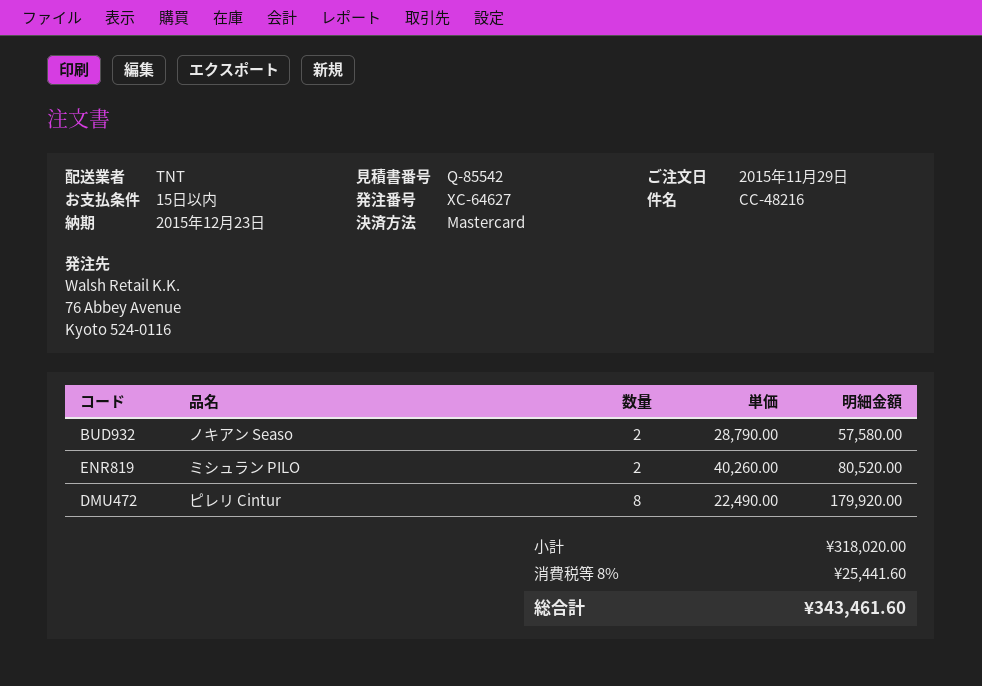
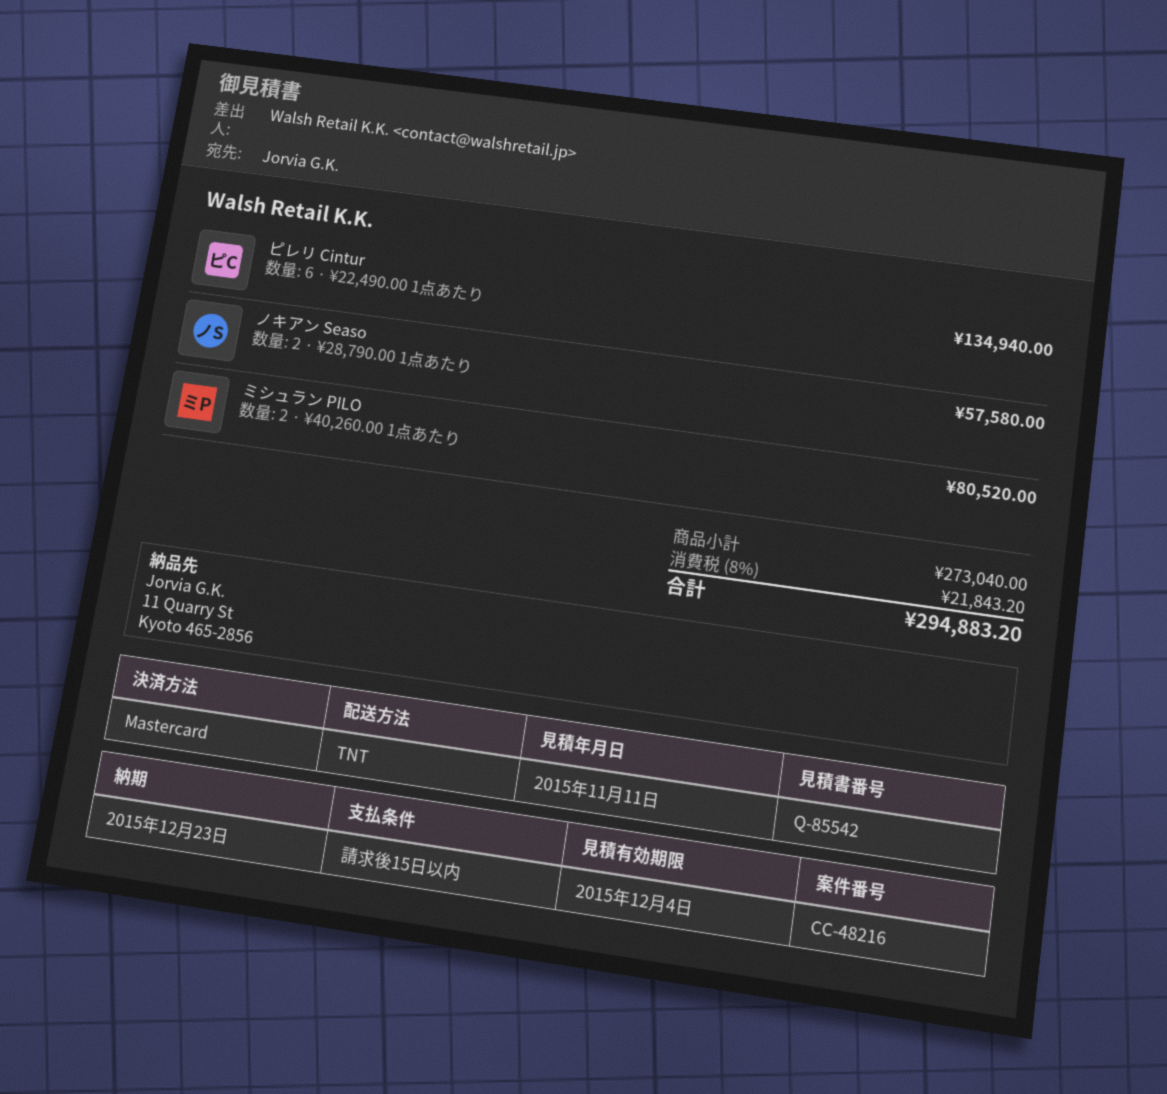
ピレリ Cintur: 8 x 22490.00 = 179920.00 -> 6 x 22490.00 = 134940.00
subtotal: 318020.00 -> 273040.00
tax: 8% = 25441.60 -> 8% = 21843.20
total: 343461.60 -> 294883.20

